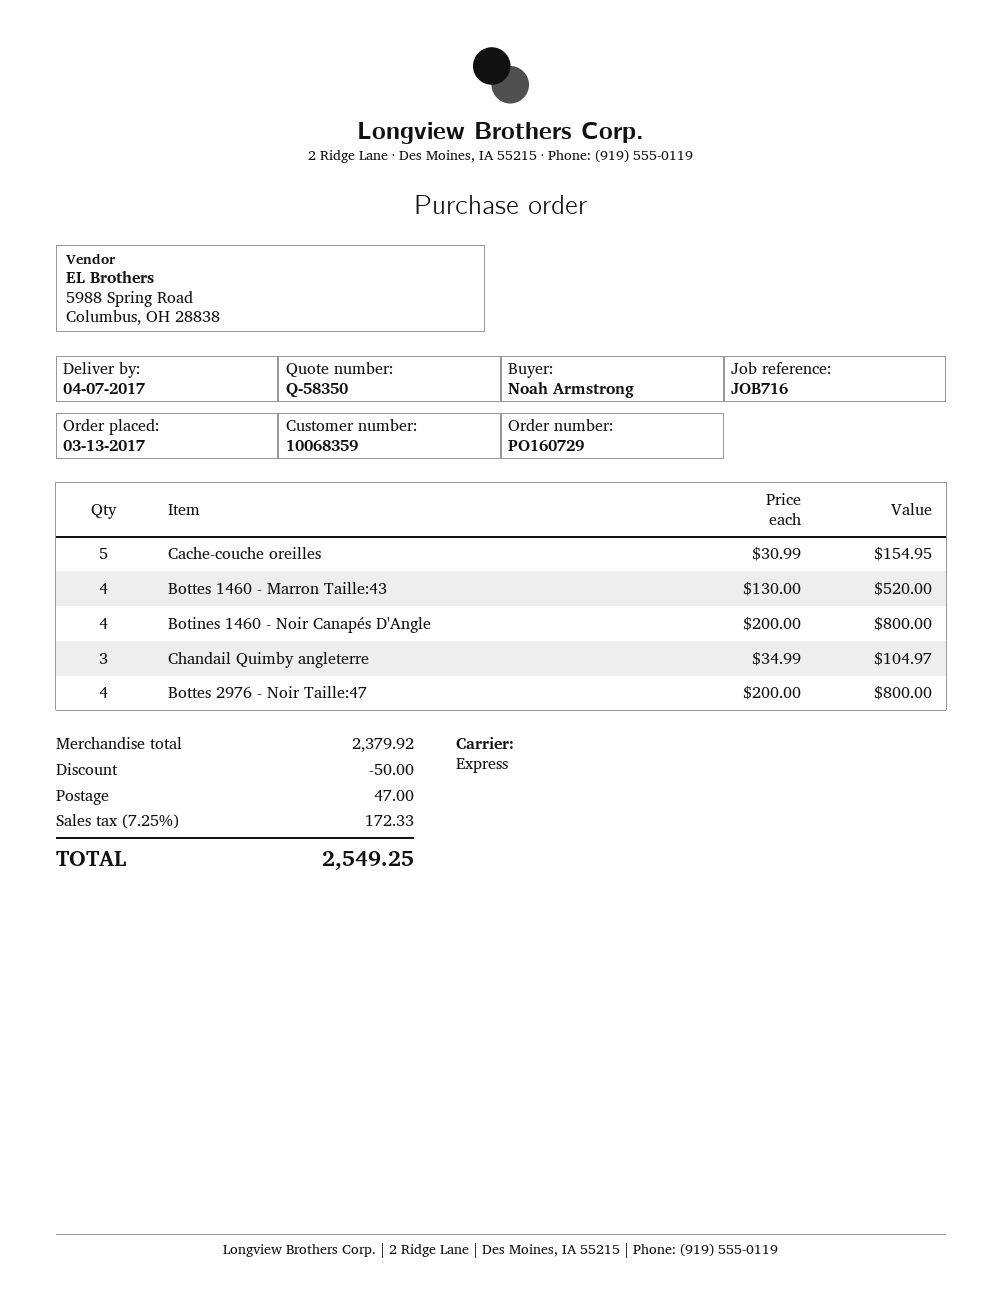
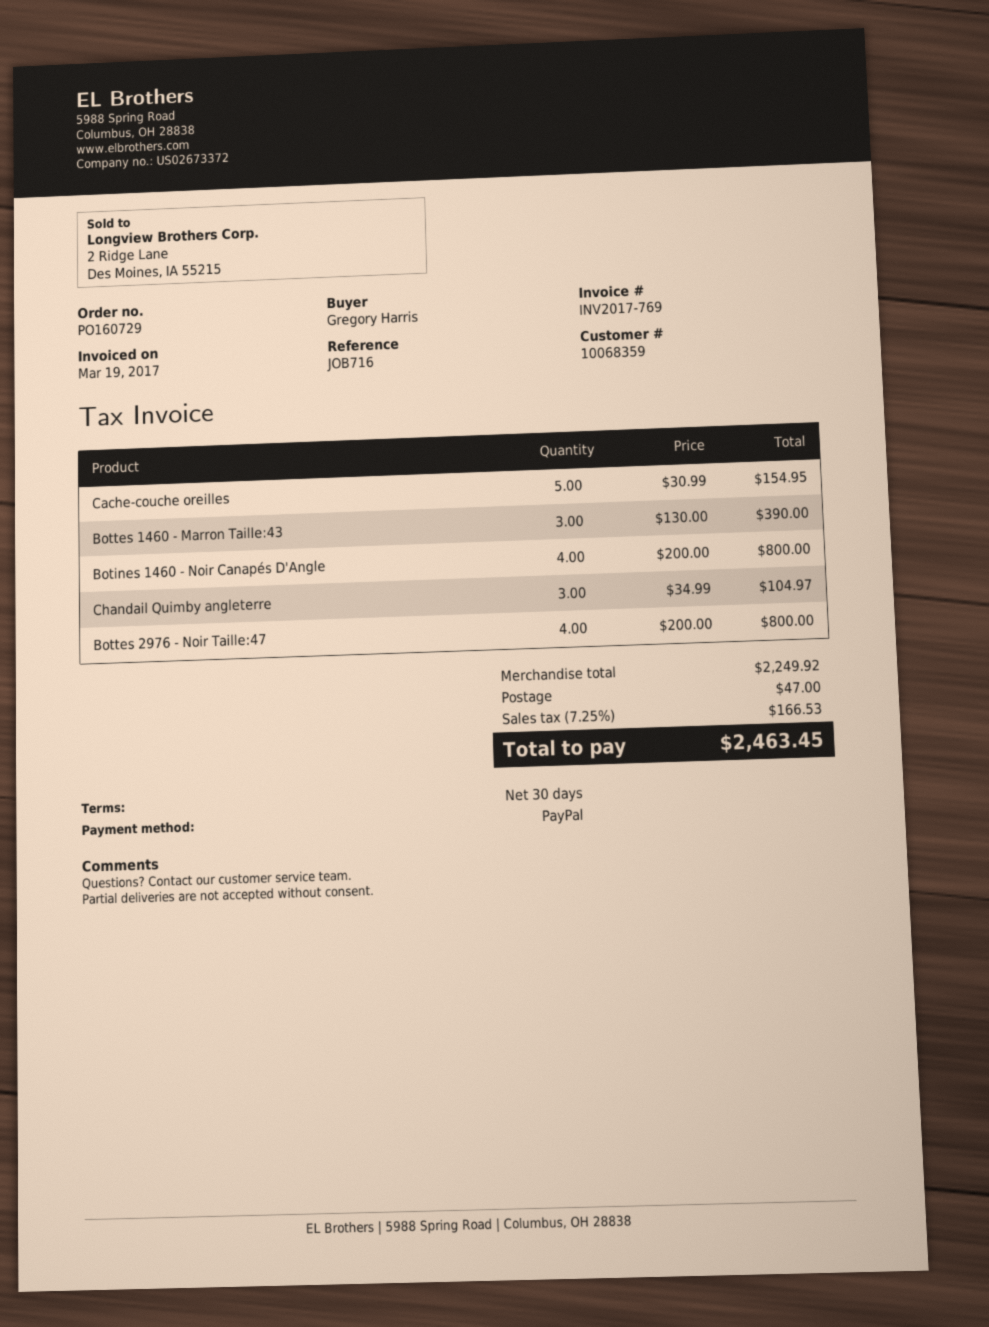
ordered by: Noah Armstrong -> Gregory Harris
Bottes 1460 - Marron Taille:43: 4 x 130.00 = 520.00 -> 3 x 130.00 = 390.00
subtotal: 2379.92 -> 2249.92
discount: 50.00 -> none
tax: 7.25% = 172.33 -> 7.25% = 166.53
total: 2549.25 -> 2463.45

